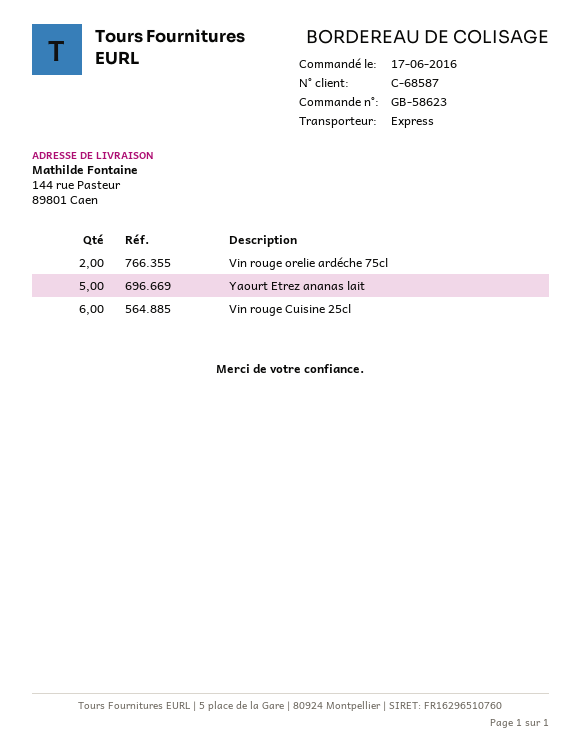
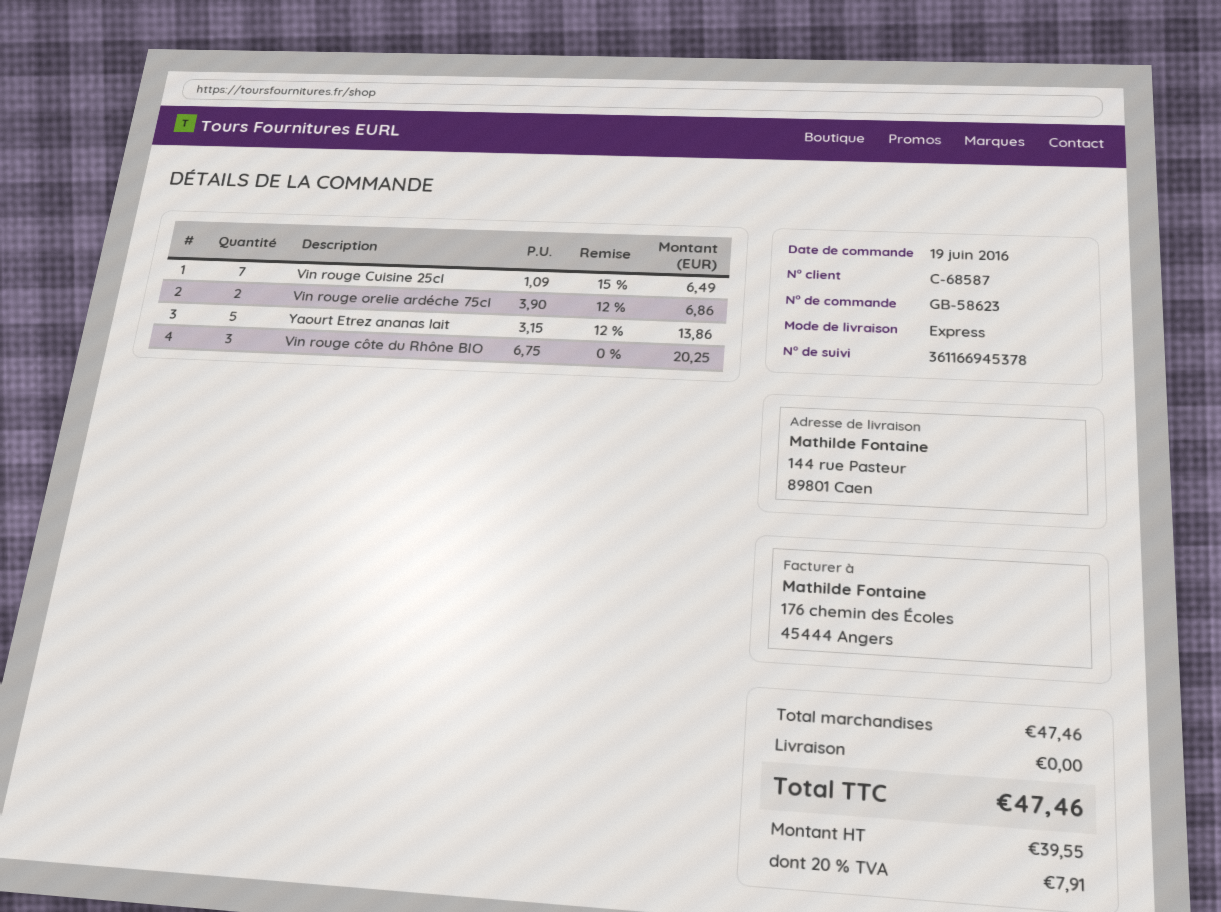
order date: 2016-06-17 -> 2016-06-19
Vin rouge Cuisine 25cl: 6 -> 7
Vin rouge côte du Rhône BIO: none -> 3

